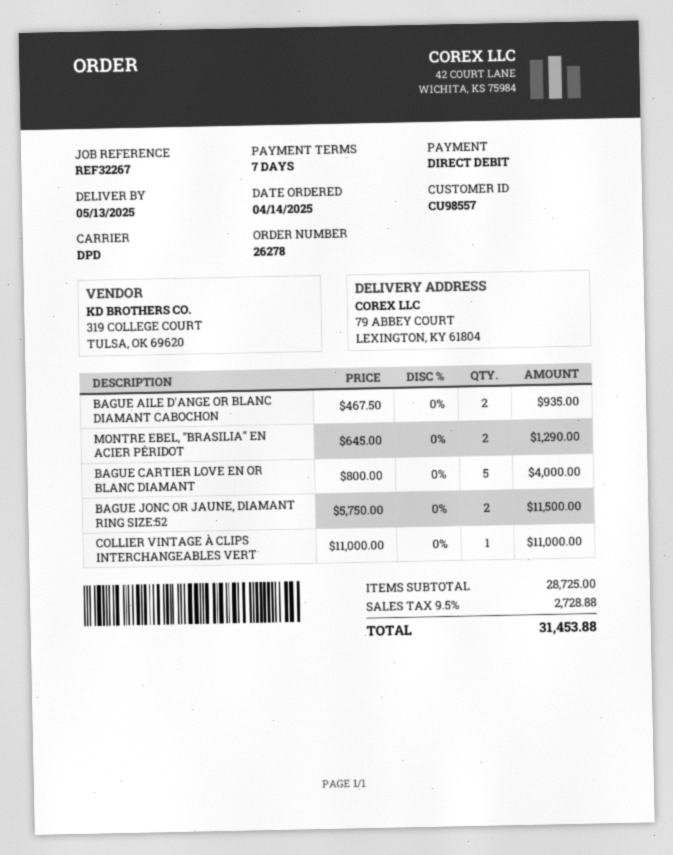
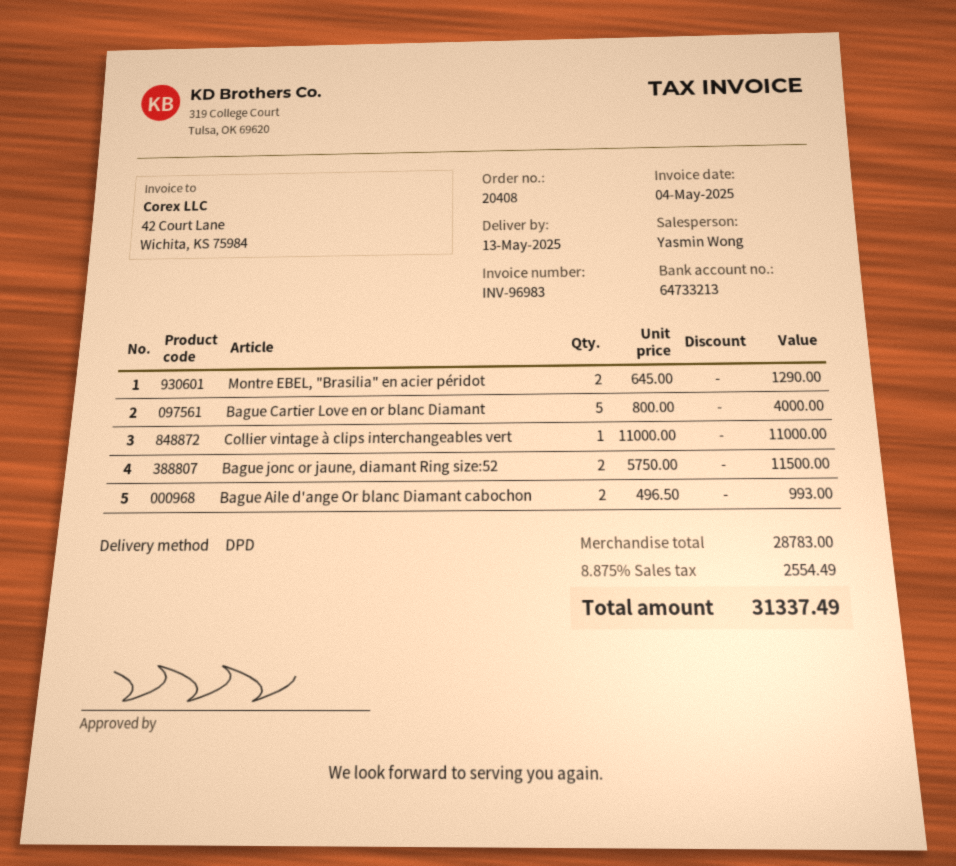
order number: 26278 -> 20408
BAGUE AILE D'ANGE OR BLANC DIAMANT CABOCHON: 2 x 467.50 = 935.00 -> 2 x 496.50 = 993.00
subtotal: 28725.00 -> 28783.00
tax: 9.5% = 2728.88 -> 8.875% = 2554.49
total: 31453.88 -> 31337.49

